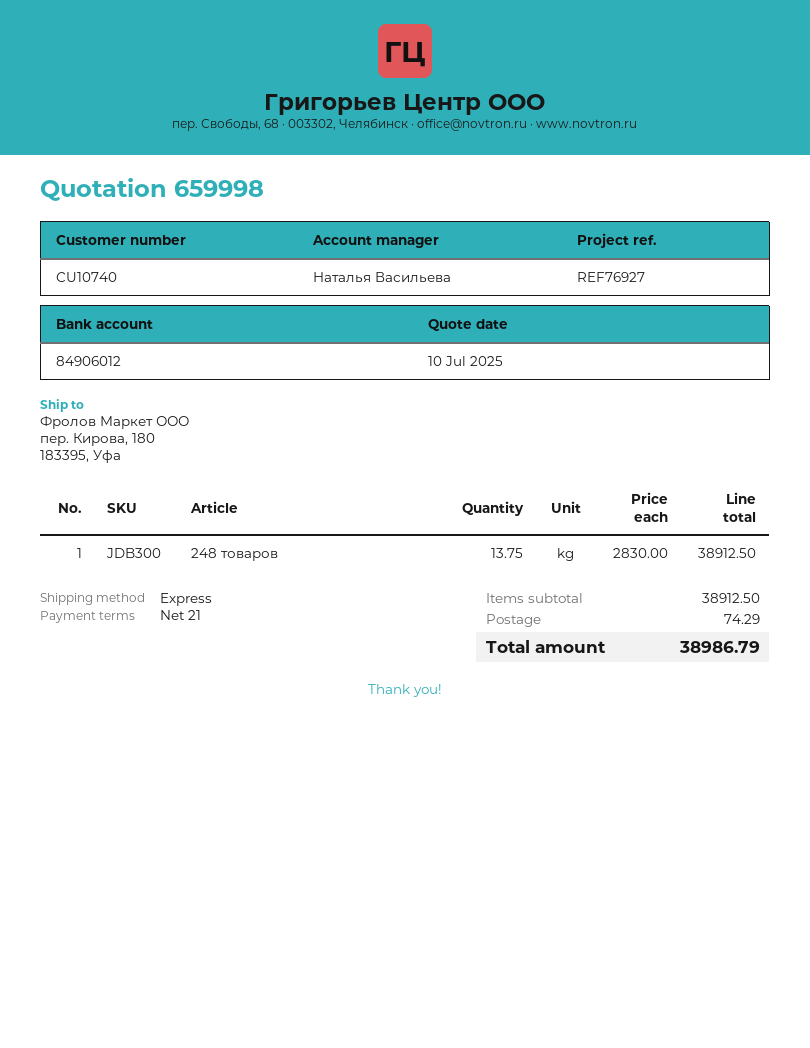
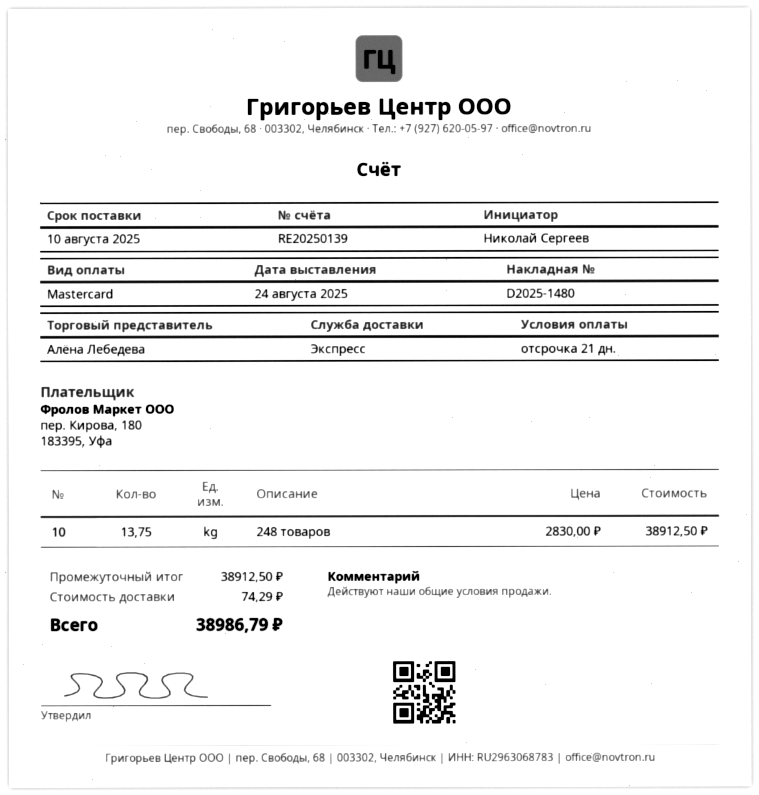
sales rep: Наталья Васильева -> Алёна Лебедева

